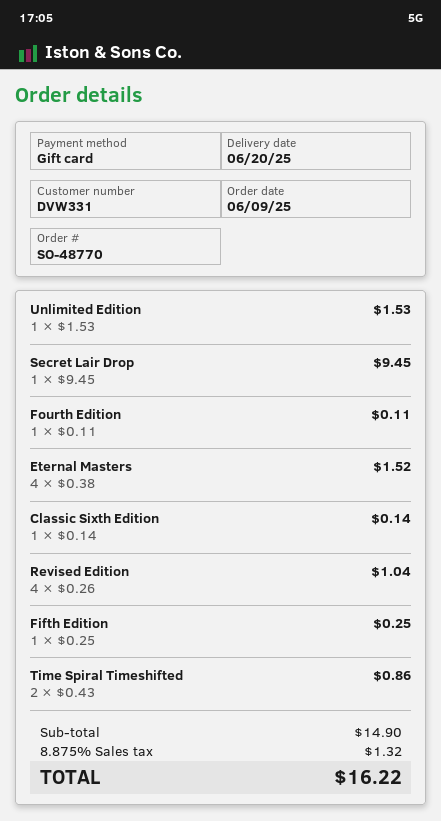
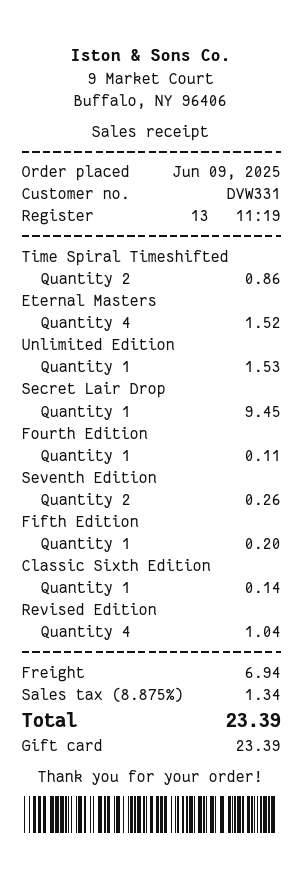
Fifth Edition: 1 for 0.25 -> 1 for 0.20
Seventh Edition: none -> 2 for 0.26
shipping: none -> 6.94
tax: 8.875% = 1.32 -> 8.875% = 1.34
total: 16.22 -> 23.39

